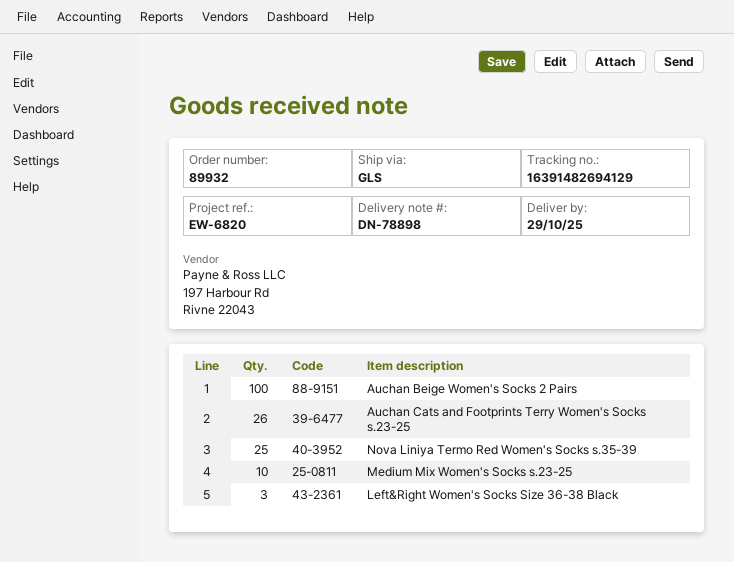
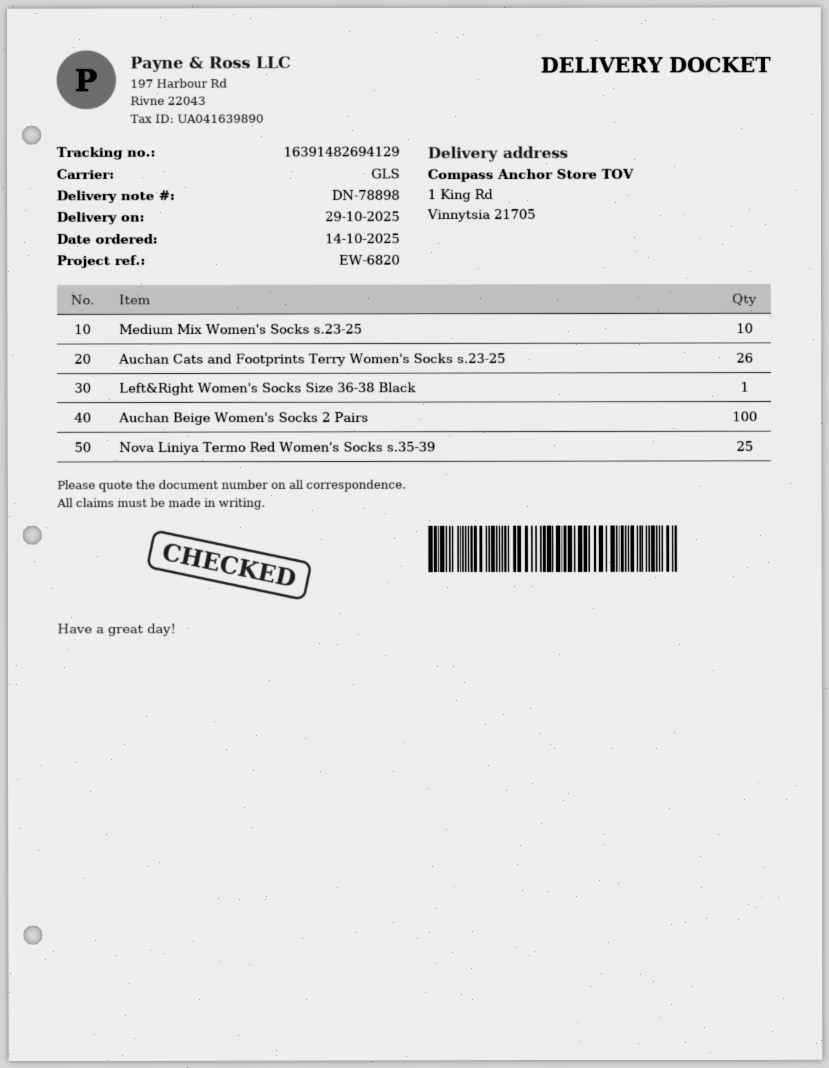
Left&Right Women's Socks Size 36-38 Black: 3 -> 1

